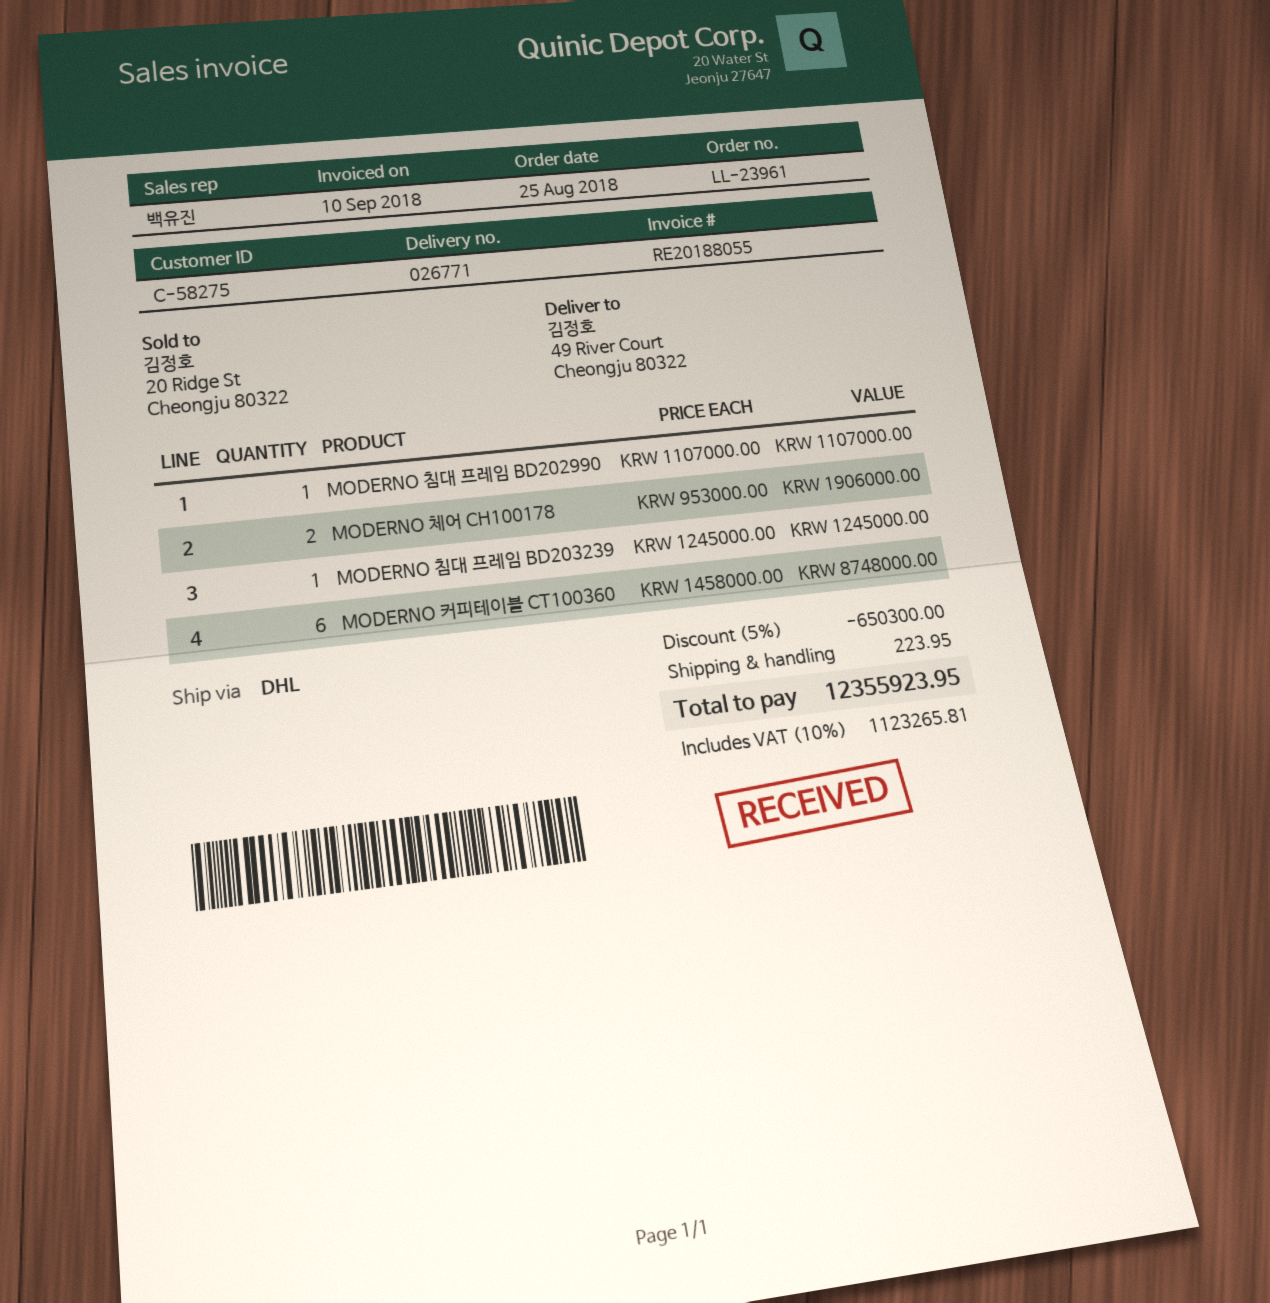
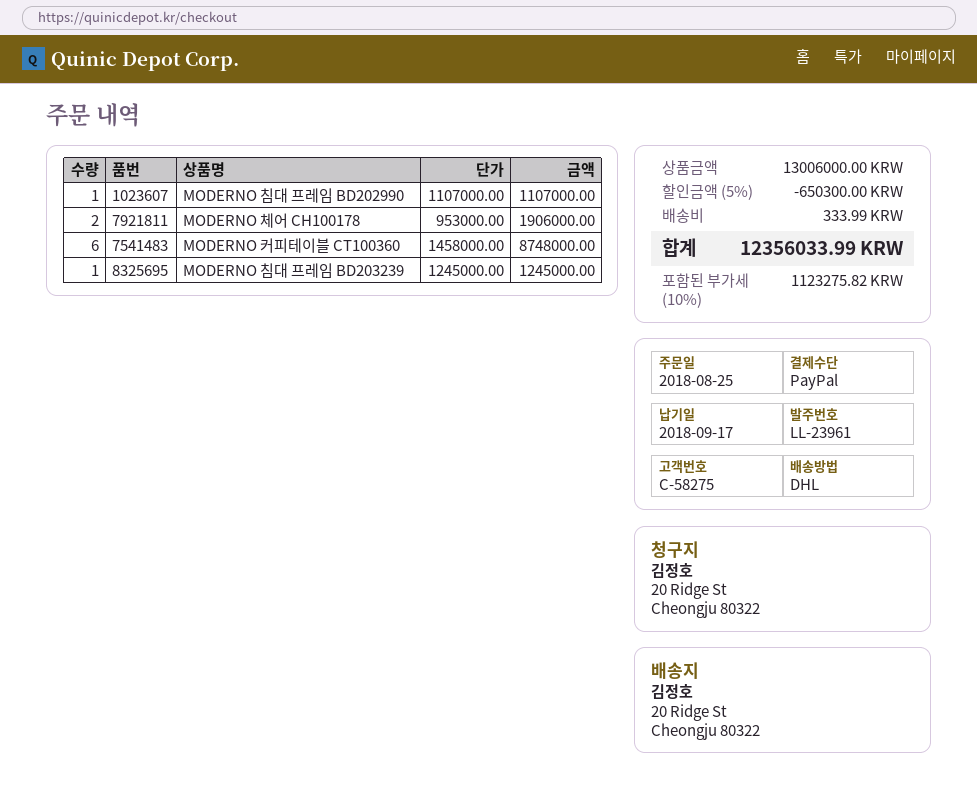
ship to: 49 River Court, Cheongju 80322 -> 20 Ridge St, Cheongju 80322
shipping: 223.95 -> 333.99
tax: 10% = 1123265.81 -> 10% = 1123275.82
total: 12355923.95 -> 12356033.99

